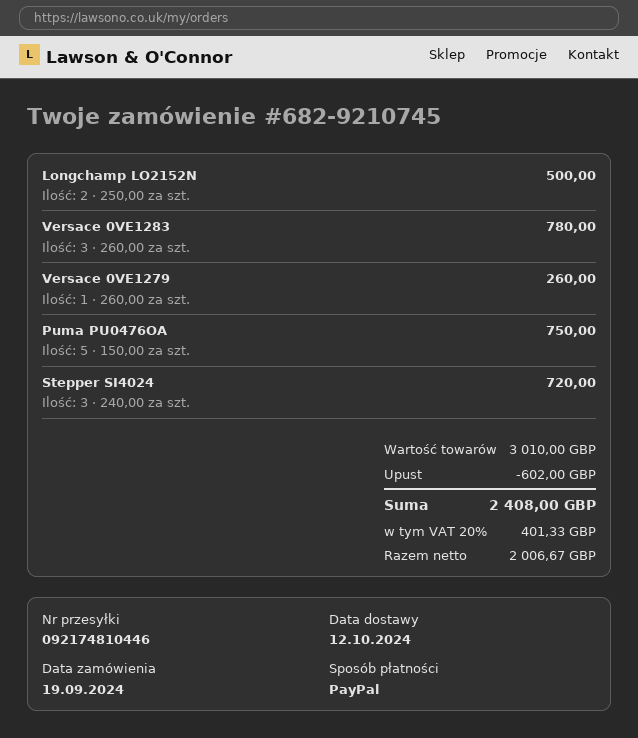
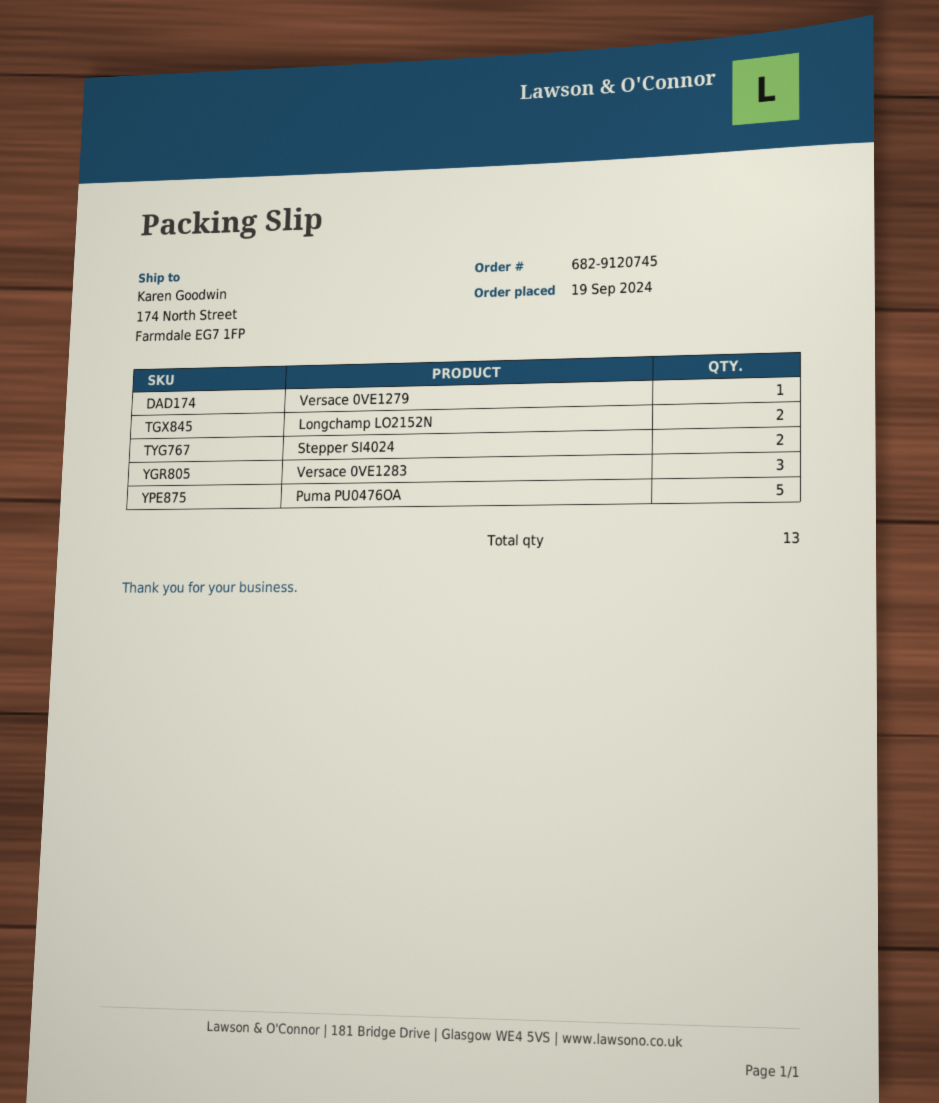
order number: 682-9210745 -> 682-9120745
Stepper SI4024: 3 -> 2

